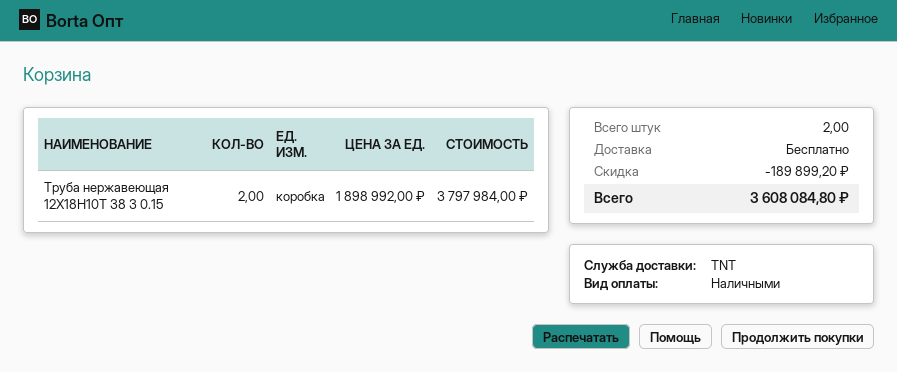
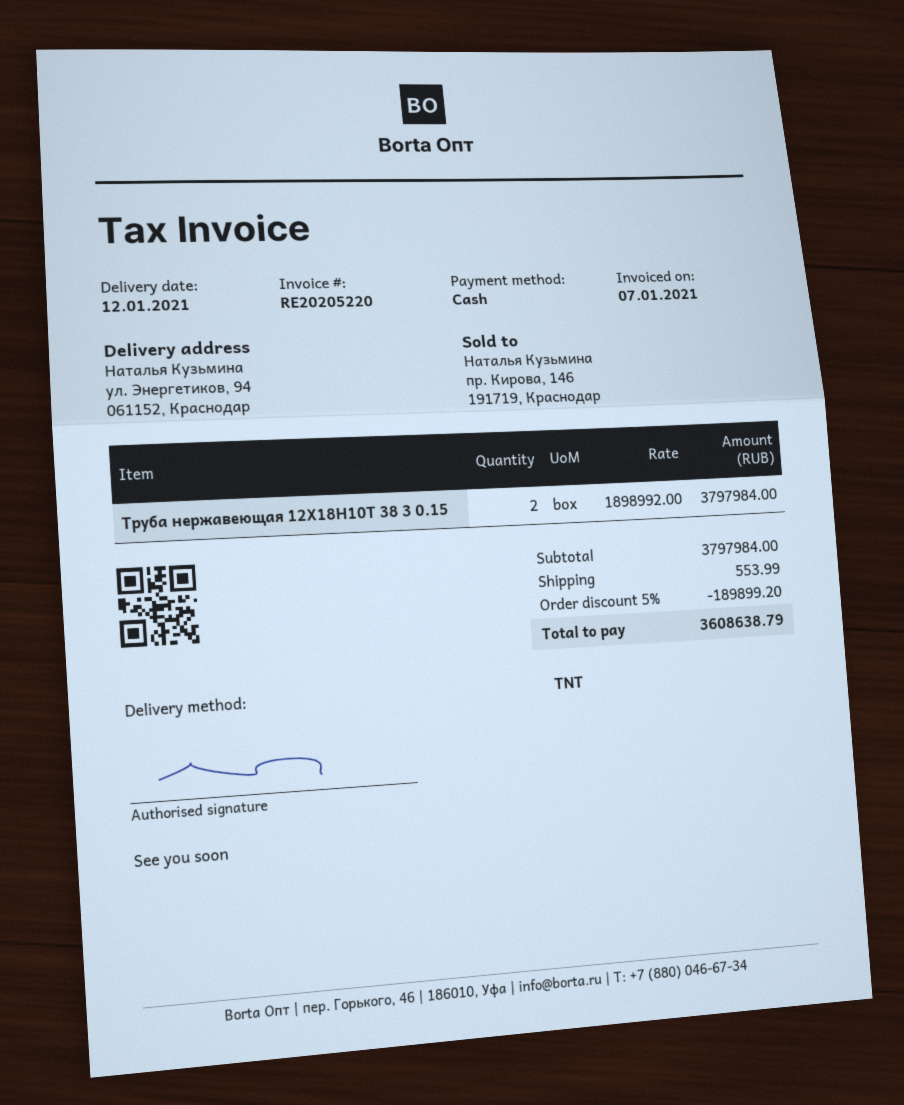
shipping: 0.00 -> 553.99
total: 3608084.80 -> 3608638.79

